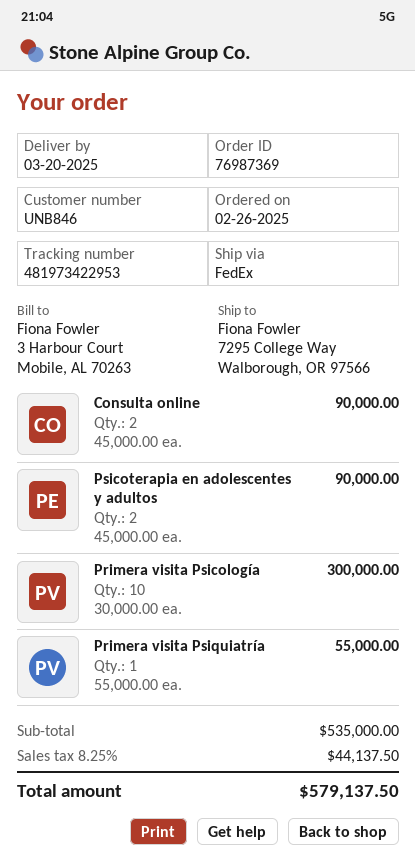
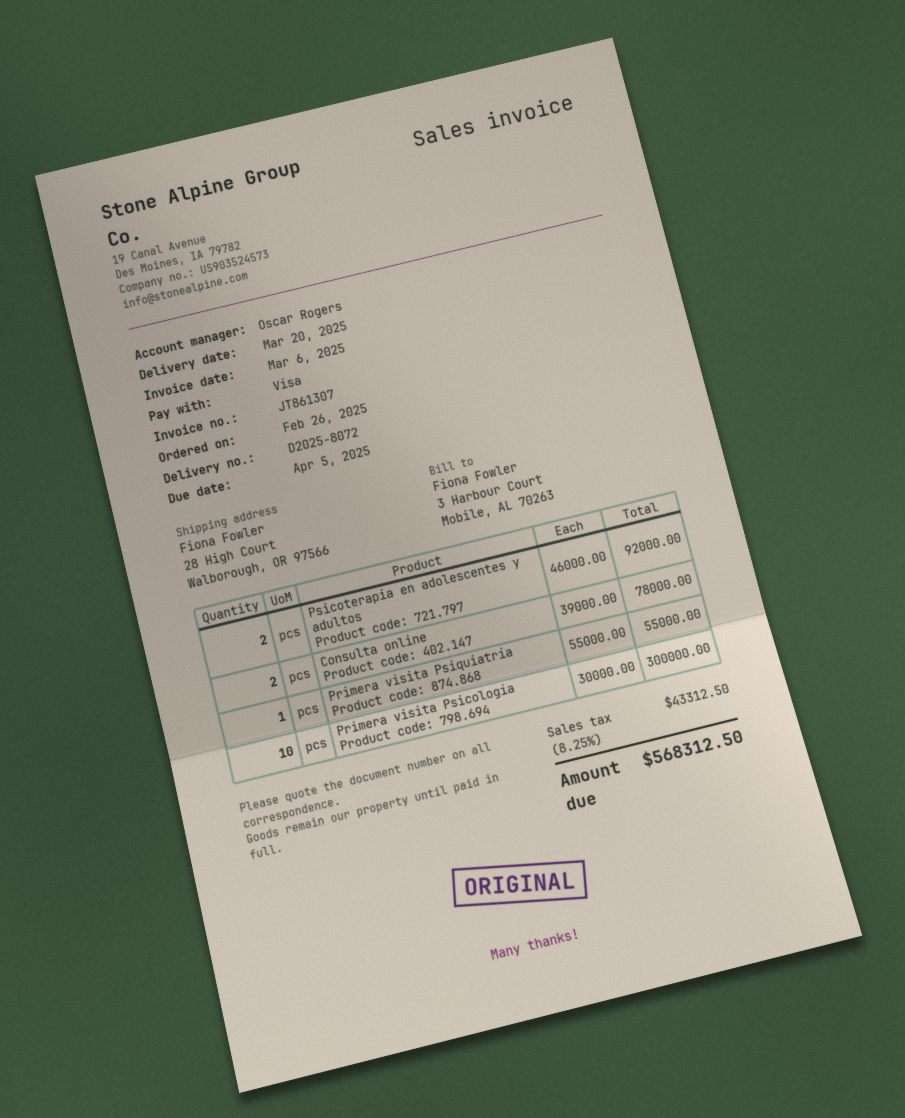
ship to: 7295 College Way, Walborough, OR 97566 -> 28 High Court, Walborough, OR 97566
Consulta online: 2 x 45000.00 = 90000.00 -> 2 x 39000.00 = 78000.00
Psicoterapia en adolescentes y adultos: 2 x 45000.00 = 90000.00 -> 2 x 46000.00 = 92000.00
tax: 8.25% = 44137.50 -> 8.25% = 43312.50
total: 579137.50 -> 568312.50

